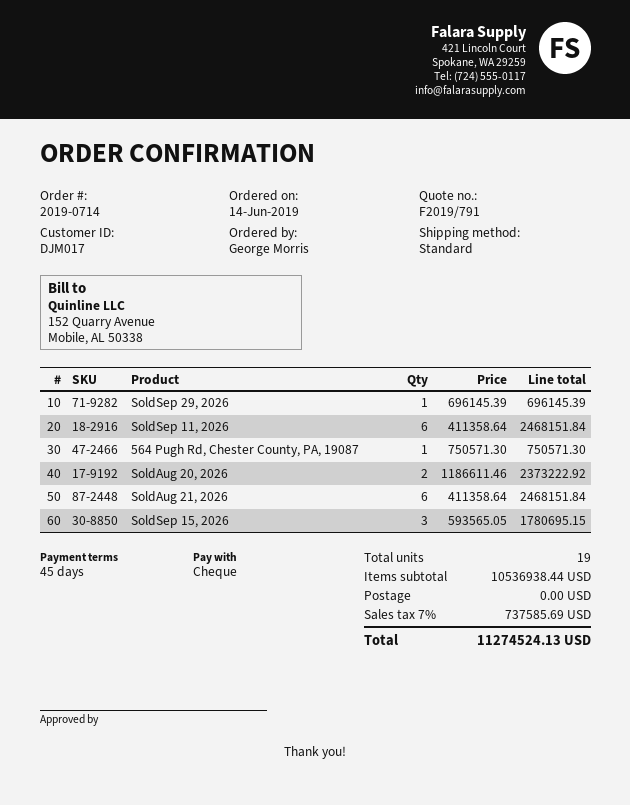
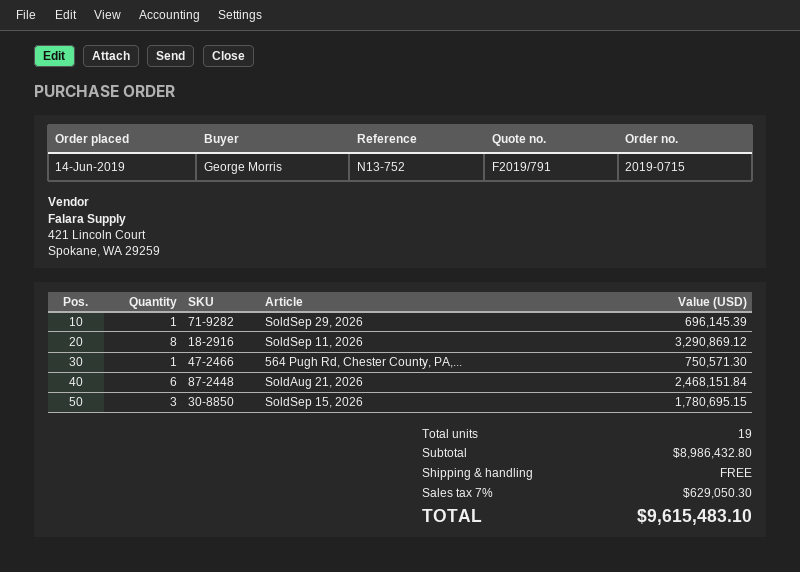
order number: 2019-0714 -> 2019-0715
SoldSep 11, 2026: 6 for 2468151.84 -> 8 for 3290869.12
SoldAug 20, 2026: 2 for 2373222.92 -> none
subtotal: 10536938.44 -> 8986432.80
tax: 7% = 737585.69 -> 7% = 629050.30
total: 11274524.13 -> 9615483.10

